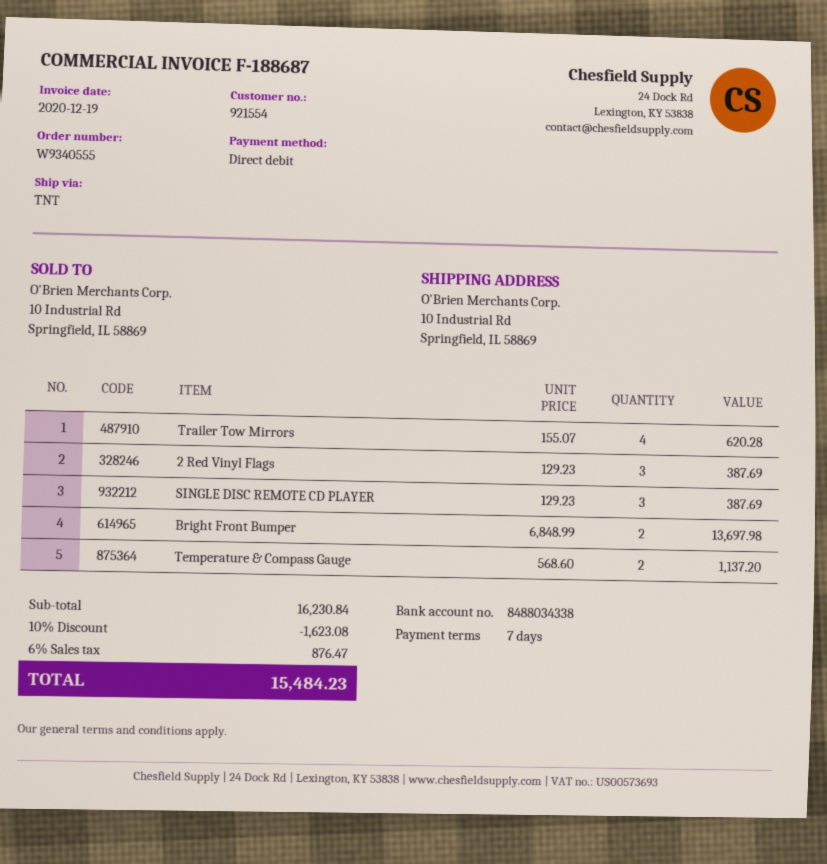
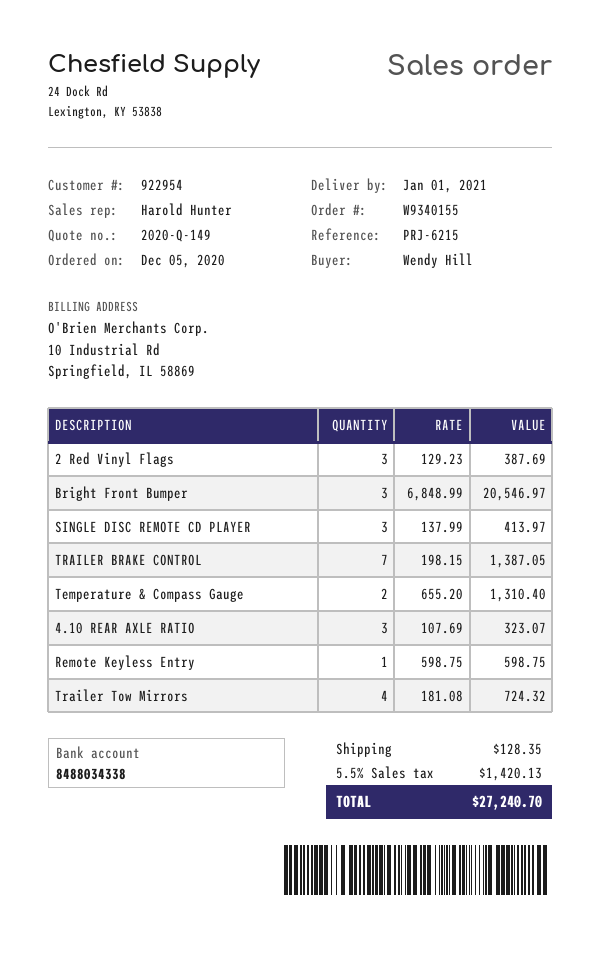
order number: W9340555 -> W9340155
customer number: 921554 -> 922954
Trailer Tow Mirrors: 4 x 155.07 = 620.28 -> 4 x 181.08 = 724.32
SINGLE DISC REMOTE CD PLAYER: 3 x 129.23 = 387.69 -> 3 x 137.99 = 413.97
Bright Front Bumper: 2 x 6848.99 = 13697.98 -> 3 x 6848.99 = 20546.97
Temperature & Compass Gauge: 2 x 568.60 = 1137.20 -> 2 x 655.20 = 1310.40
TRAILER BRAKE CONTROL: none -> 7 x 198.15 = 1387.05
4.10 REAR AXLE RATIO: none -> 3 x 107.69 = 323.07
Remote Keyless Entry: none -> 1 x 598.75 = 598.75
discount: 10% = 1623.08 -> none
shipping: none -> 128.35
tax: 6% = 876.47 -> 5.5% = 1420.13
total: 15484.23 -> 27240.70

